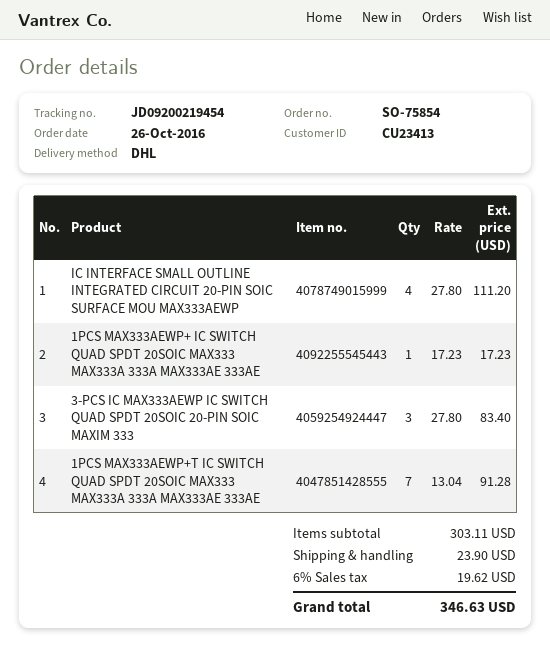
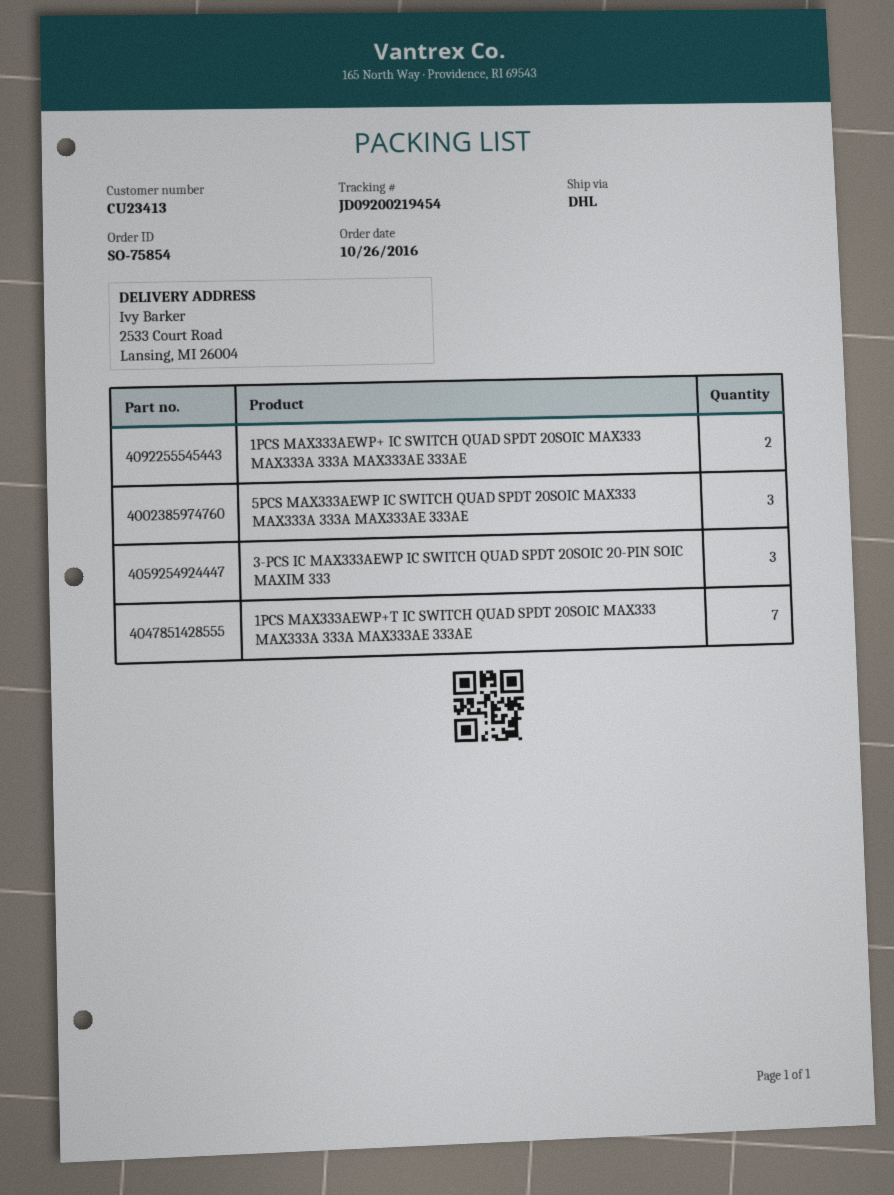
IC INTERFACE SMALL OUTLINE INTEGRATED CIRCUIT 20-PIN SOIC SURFACE MOU MAX333AEWP: 4 -> none
1PCS MAX333AEWP+ IC SWITCH QUAD SPDT 20SOIC MAX333 MAX333A 333A MAX333AE 333AE: 1 -> 2
5PCS MAX333AEWP IC SWITCH QUAD SPDT 20SOIC MAX333 MAX333A 333A MAX333AE 333AE: none -> 3

